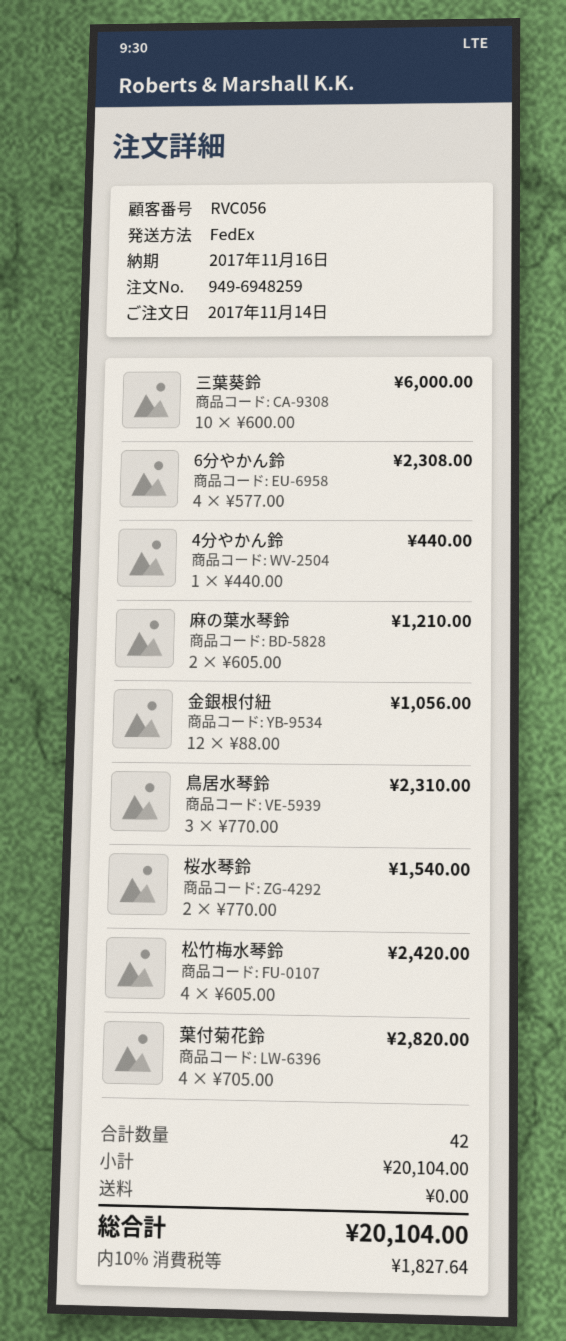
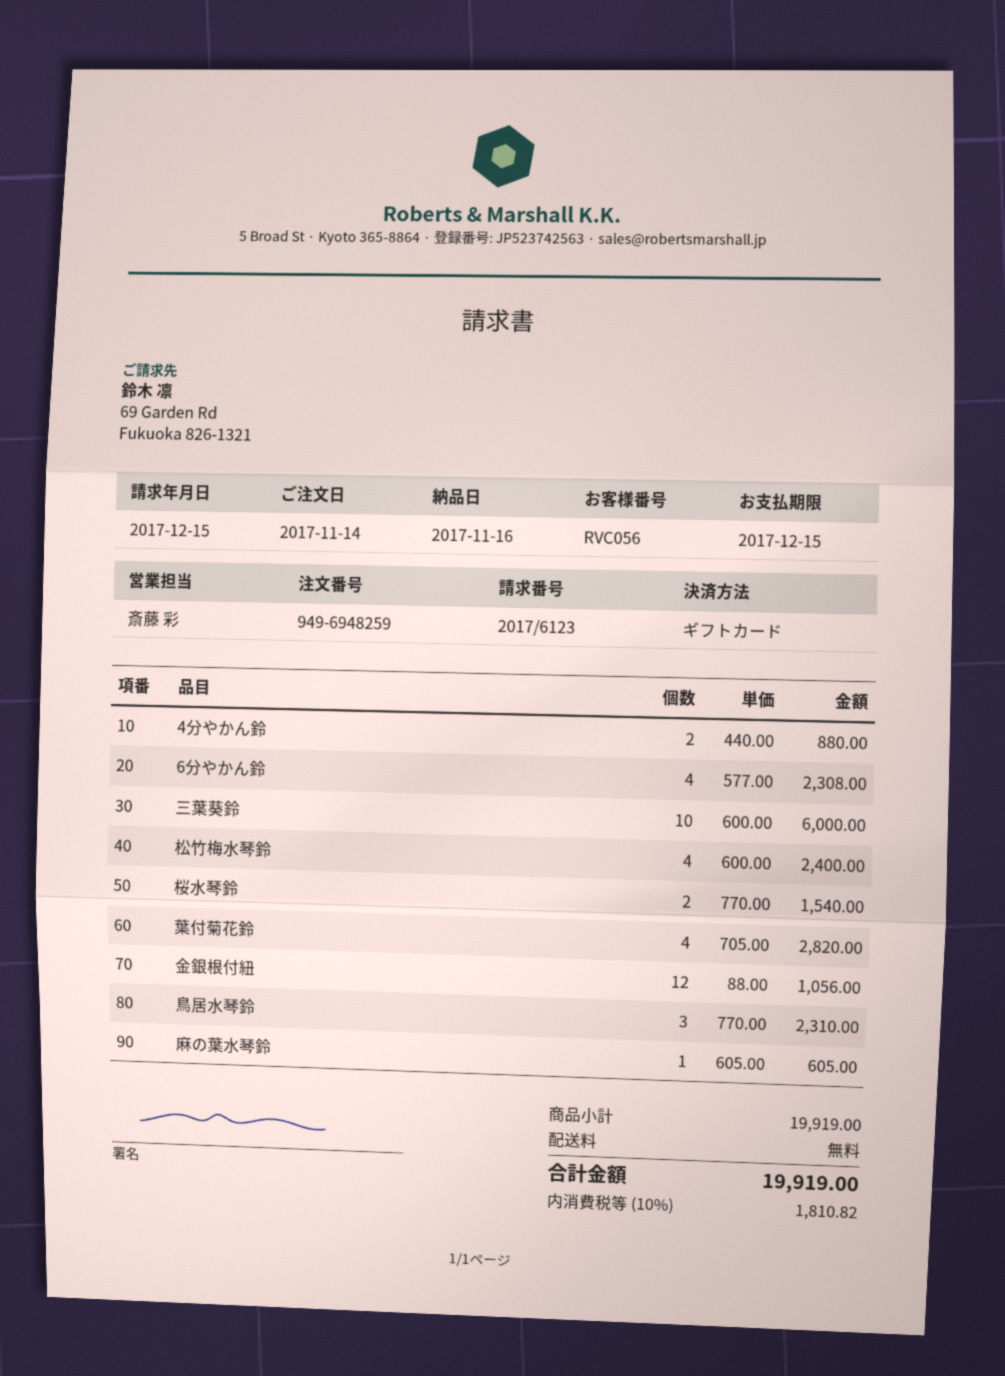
4分やかん鈴: 1 x 440.00 = 440.00 -> 2 x 440.00 = 880.00
麻の葉水琴鈴: 2 x 605.00 = 1210.00 -> 1 x 605.00 = 605.00
松竹梅水琴鈴: 4 x 605.00 = 2420.00 -> 4 x 600.00 = 2400.00
subtotal: 20104.00 -> 19919.00
tax: 10% = 1827.64 -> 10% = 1810.82
total: 20104.00 -> 19919.00

